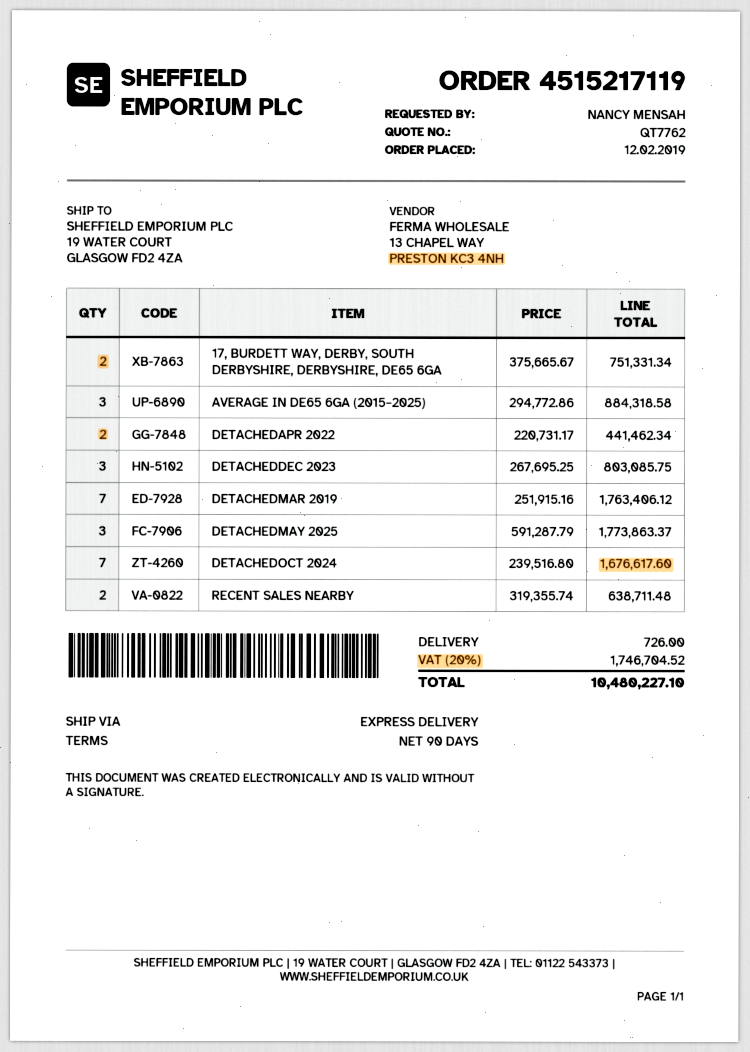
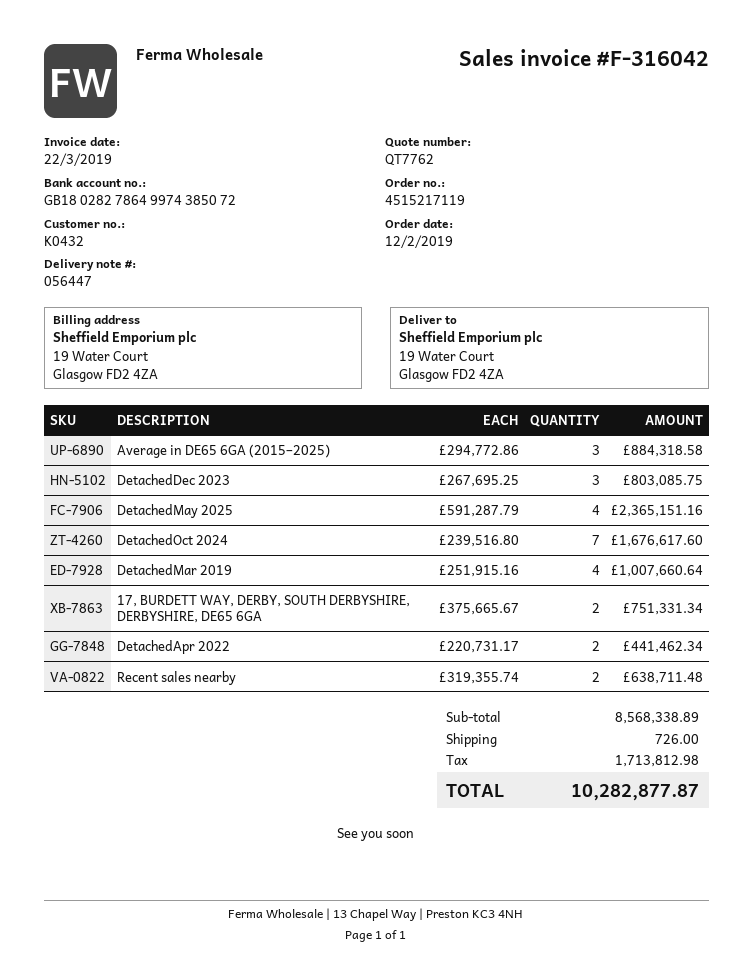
DETACHEDMAR 2019: 7 x 251915.16 = 1763406.12 -> 4 x 251915.16 = 1007660.64
DETACHEDMAY 2025: 3 x 591287.79 = 1773863.37 -> 4 x 591287.79 = 2365151.16
tax: 1746704.52 -> 1713812.98
total: 10480227.10 -> 10282877.87

